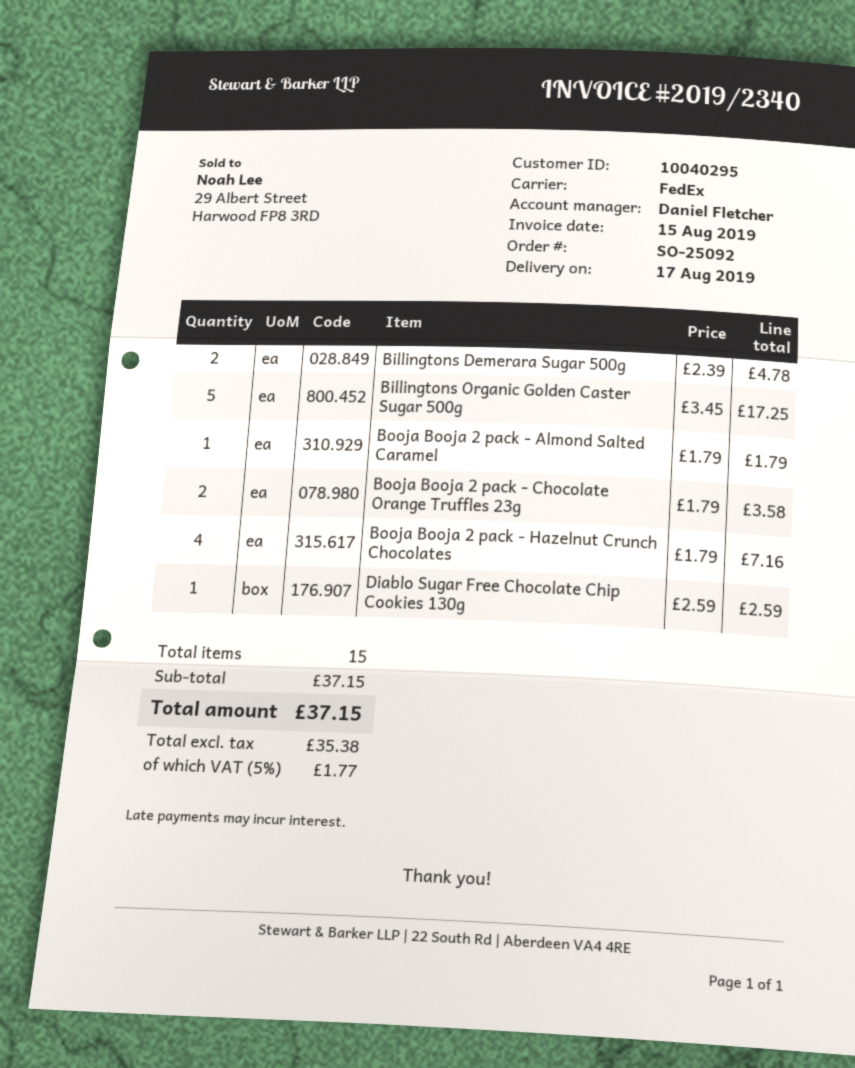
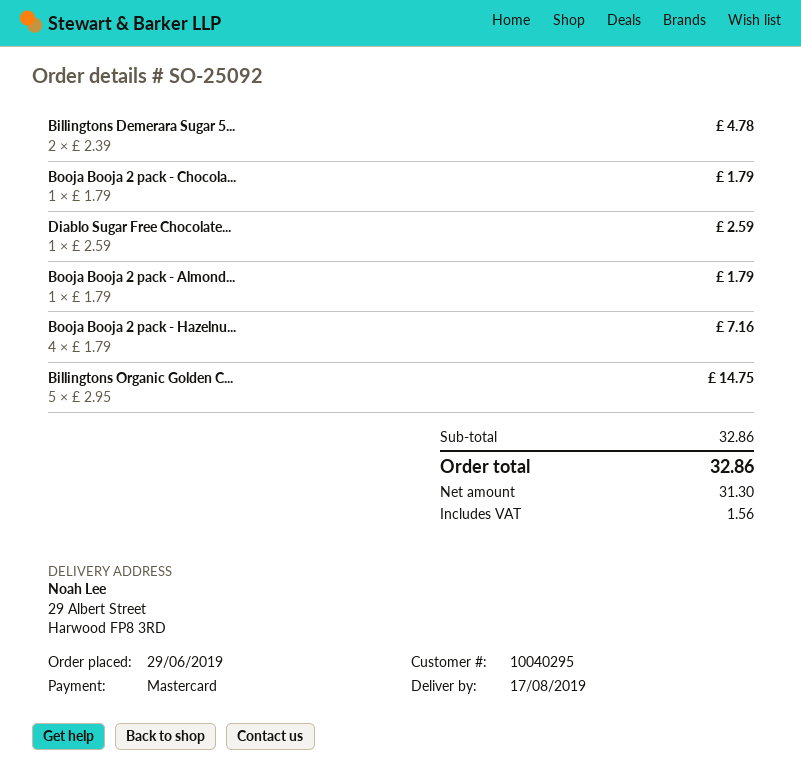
Billingtons Organic Golden Caster Sugar 500g: 5 x 3.45 = 17.25 -> 5 x 2.95 = 14.75
Booja Booja 2 pack - Chocolate Orange Truffles 23g: 2 x 1.79 = 3.58 -> 1 x 1.79 = 1.79
subtotal: 37.15 -> 32.86
net: 35.38 -> 31.30
tax: 1.77 -> 1.56
total: 37.15 -> 32.86

